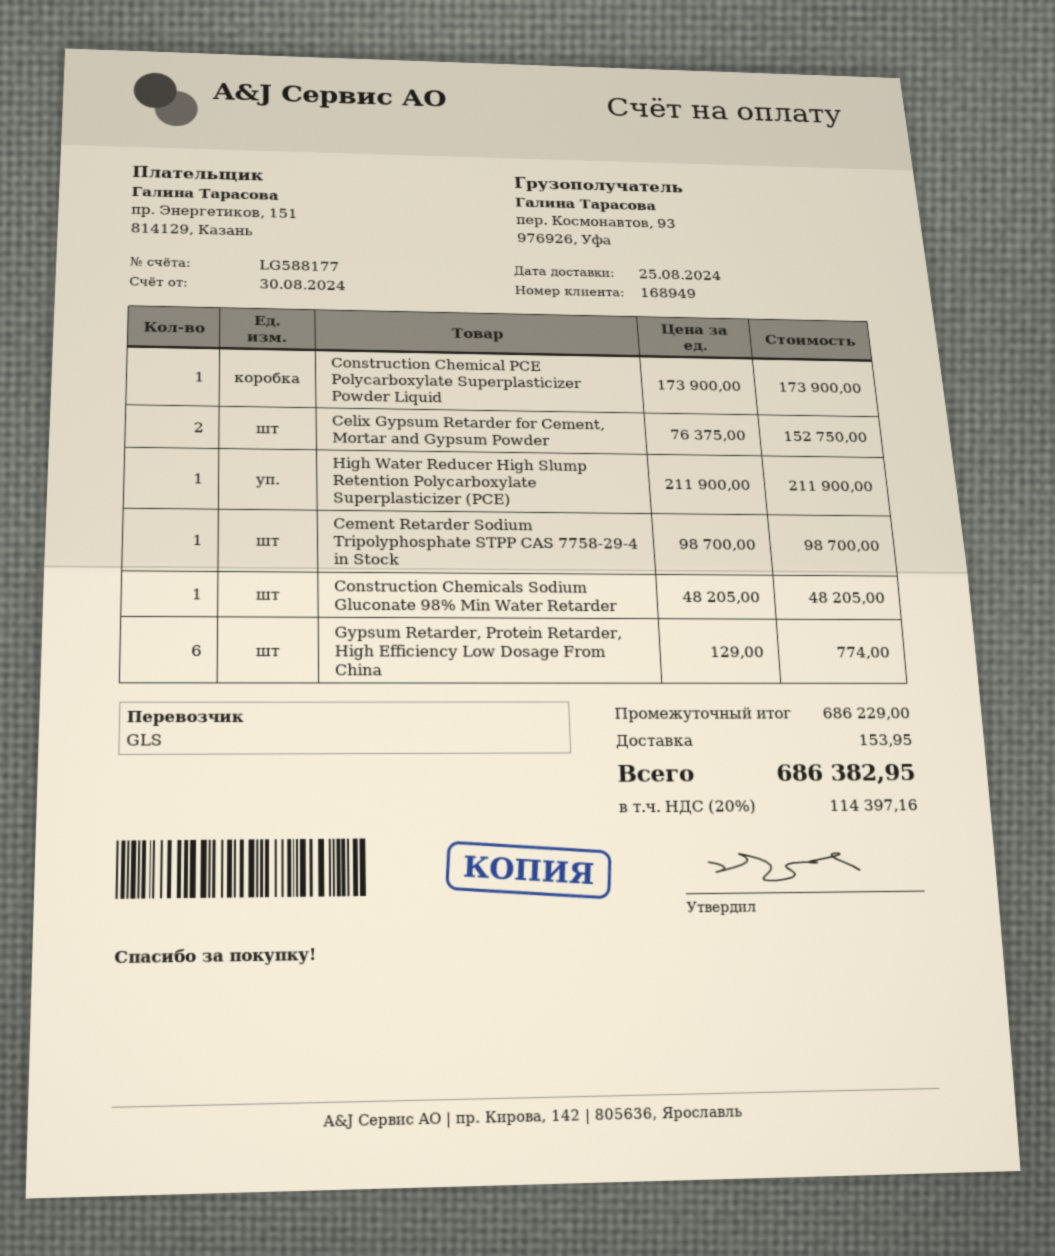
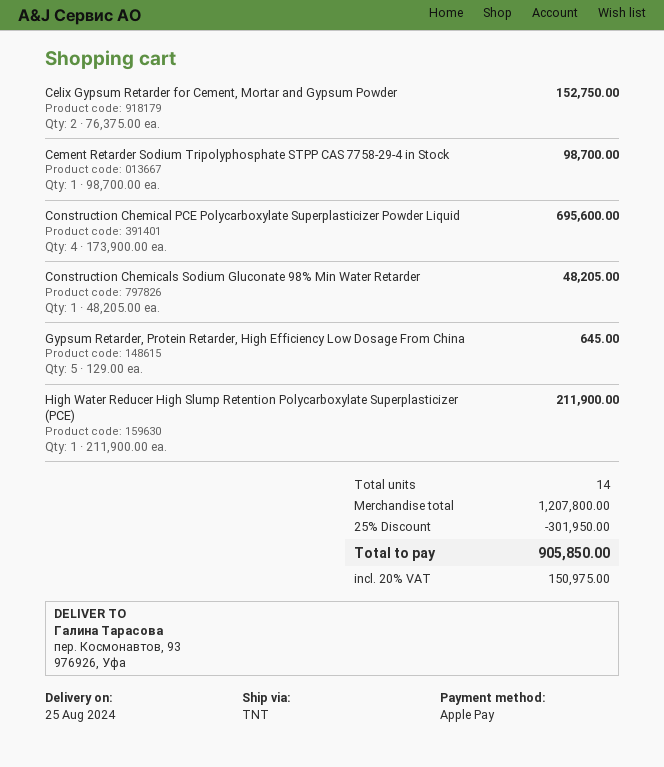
shipping method: GLS -> TNT
Construction Chemical PCE Polycarboxylate Superplasticizer Powder Liquid: 1 x 173900.00 = 173900.00 -> 4 x 173900.00 = 695600.00
Gypsum Retarder, Protein Retarder, High Efficiency Low Dosage From China: 6 x 129.00 = 774.00 -> 5 x 129.00 = 645.00
subtotal: 686229.00 -> 1207800.00
discount: none -> 25% = 301950.00
shipping: 153.95 -> none
tax: 20% = 114397.16 -> 20% = 150975.00
total: 686382.95 -> 905850.00

